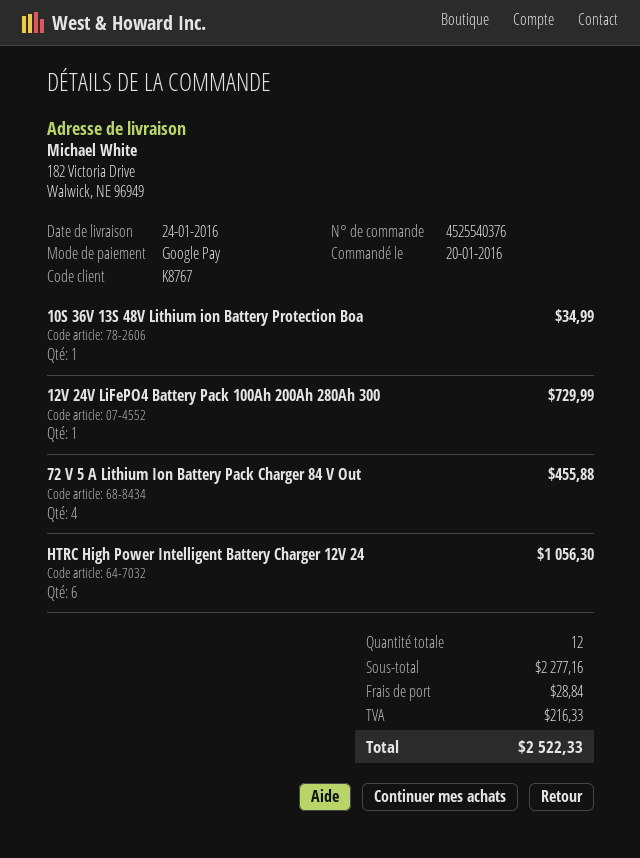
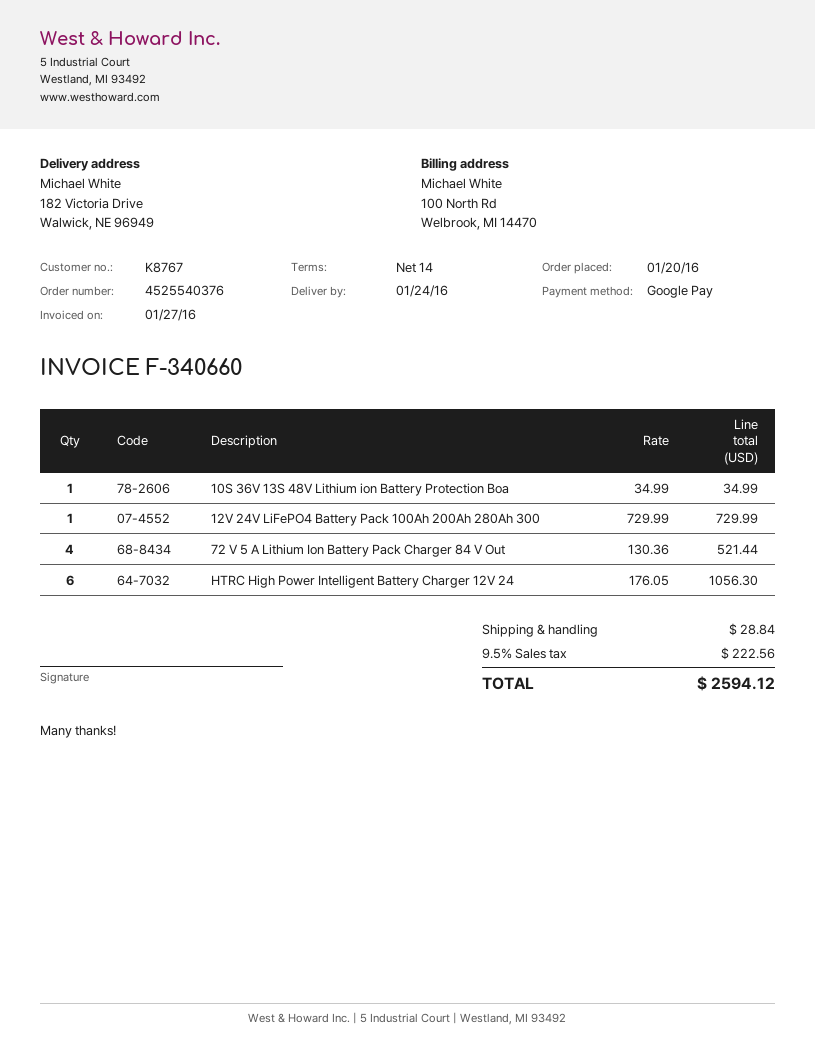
72 V 5 A Lithium Ion Battery Pack Charger 84 V Out: 4 for 455.88 -> 4 for 521.44
tax: 216.33 -> 222.56
total: 2522.33 -> 2594.12

